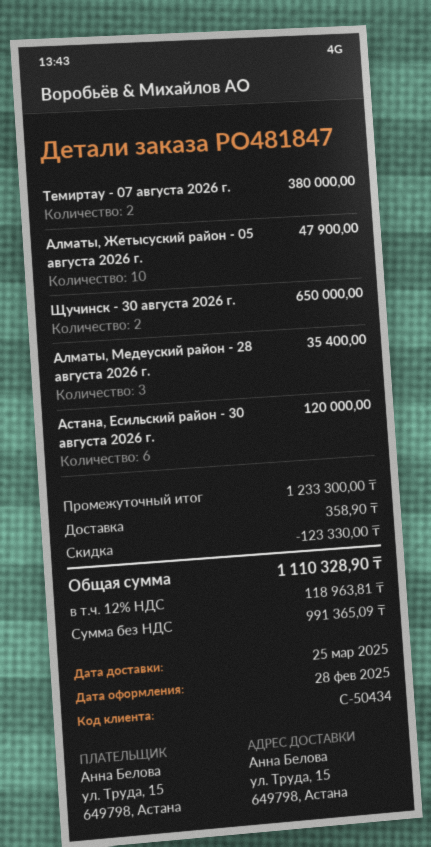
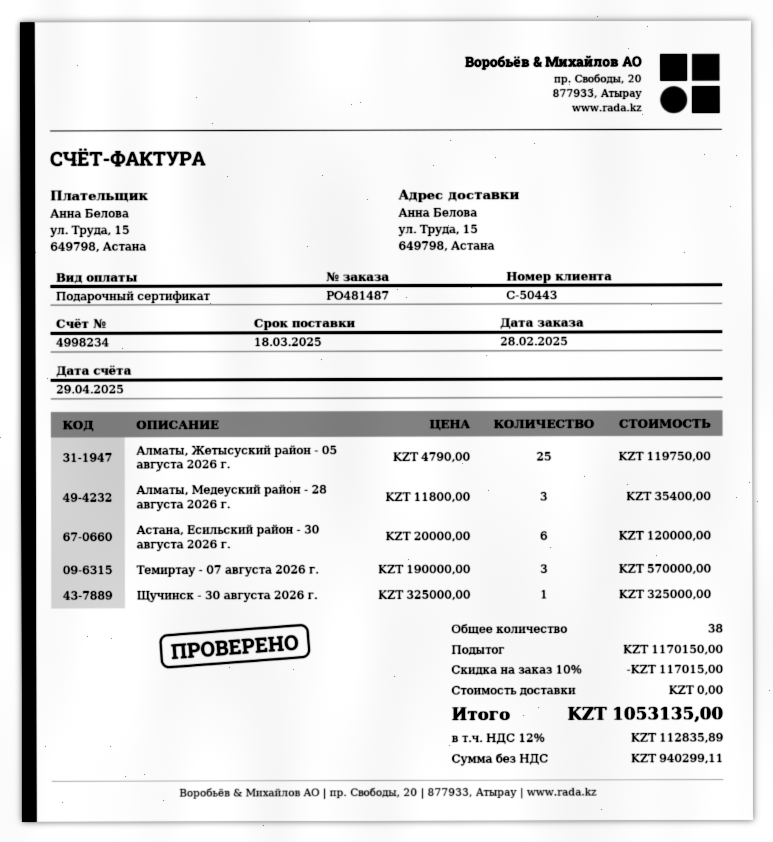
order number: PO481847 -> PO481487
delivery date: 2025-03-25 -> 2025-03-18
customer number: C-50434 -> C-50443
Темиртау - 07 августа 2026 г.: 2 for 380000.00 -> 3 for 570000.00
Алматы, Жетысуский район - 05 августа 2026 г.: 10 for 47900.00 -> 25 for 119750.00
Щучинск - 30 августа 2026 г.: 2 for 650000.00 -> 1 for 325000.00
subtotal: 1233300.00 -> 1170150.00
discount: 123330.00 -> 117015.00
shipping: 358.90 -> 0.00
net: 991365.09 -> 940299.11
tax: 12% = 118963.81 -> 12% = 112835.89
total: 1110328.90 -> 1053135.00

